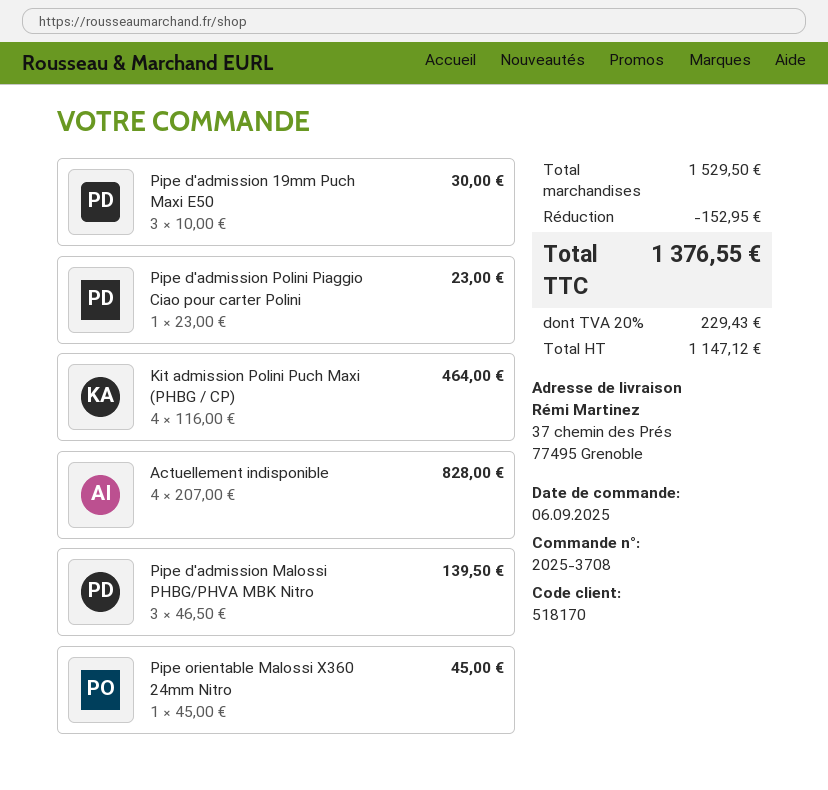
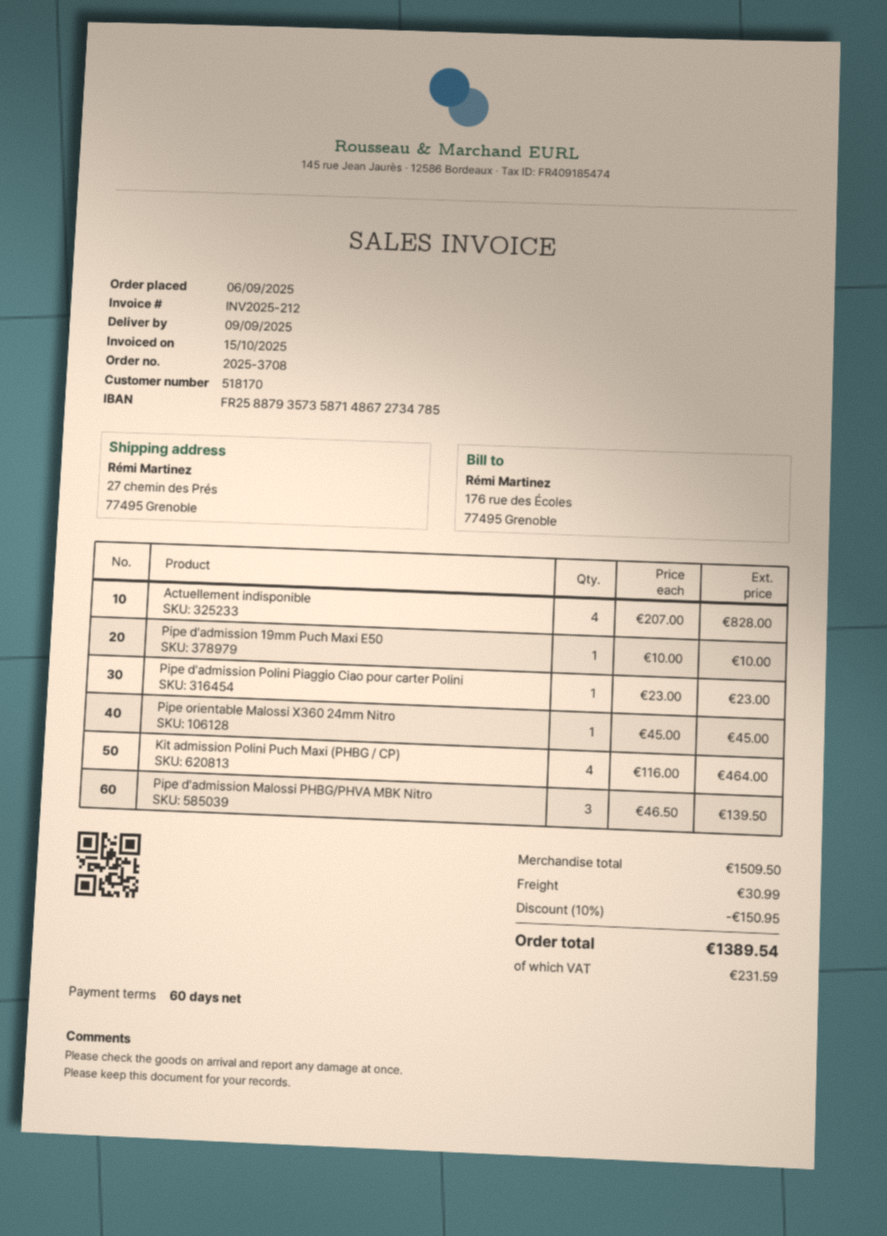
ship to: 37 chemin des Prés, 77495 Grenoble -> 27 chemin des Prés, 77495 Grenoble
Pipe d'admission 19mm Puch Maxi E50: 3 x 10.00 = 30.00 -> 1 x 10.00 = 10.00
subtotal: 1529.50 -> 1509.50
discount: 152.95 -> 150.95
shipping: none -> 30.99
tax: 229.43 -> 231.59
total: 1376.55 -> 1389.54

